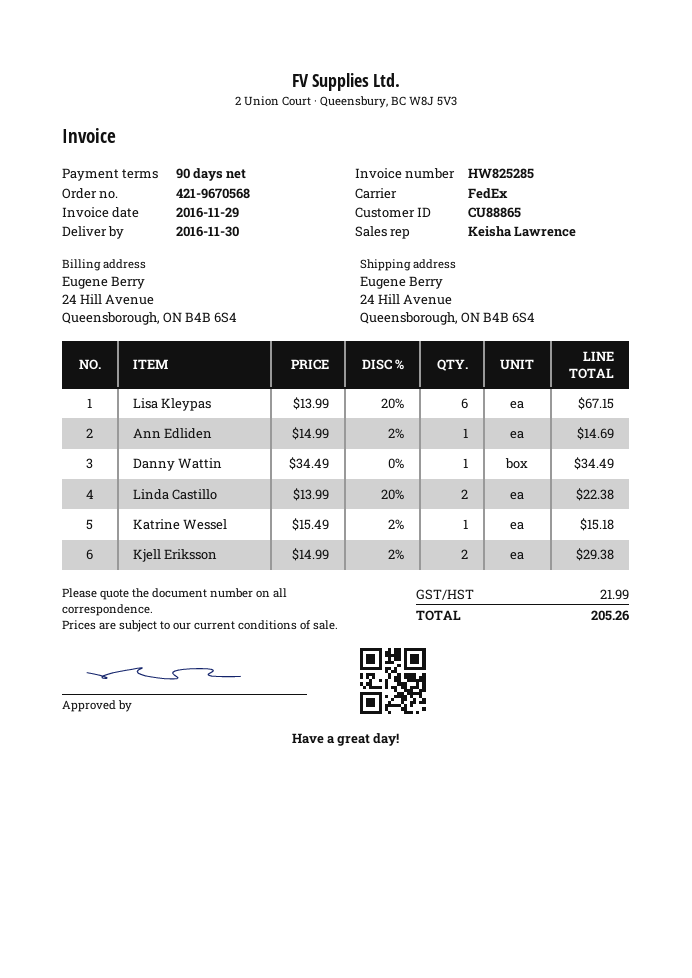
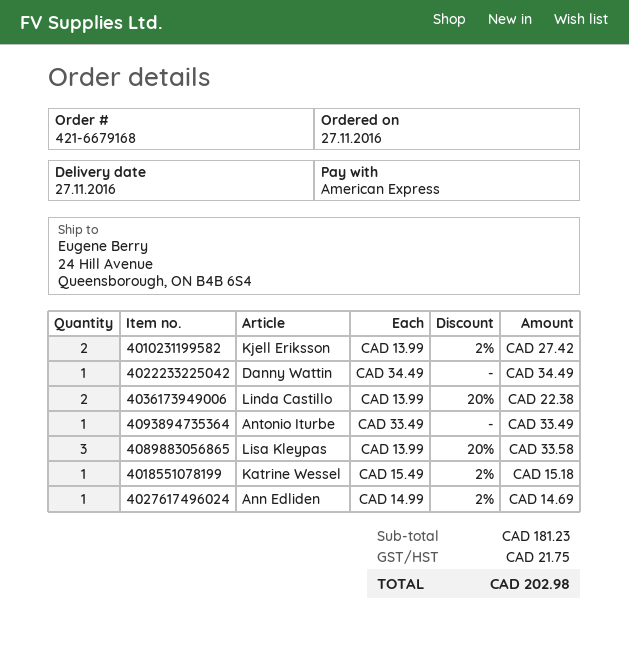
order number: 421-9670568 -> 421-6679168
delivery date: 2016-11-30 -> 2016-11-27
Lisa Kleypas: 6 x 13.99 - 20% = 67.15 -> 3 x 13.99 - 20% = 33.58
Kjell Eriksson: 2 x 14.99 - 2% = 29.38 -> 2 x 13.99 - 2% = 27.42
Antonio Iturbe: none -> 1 x 33.49 = 33.49
tax: 21.99 -> 21.75
total: 205.26 -> 202.98

